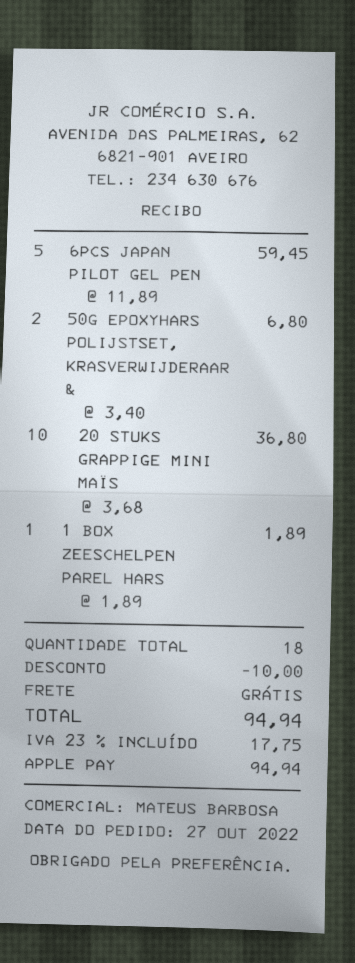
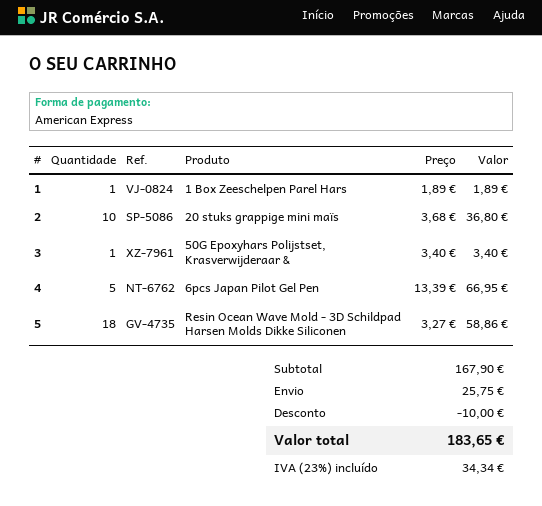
payment method: Apple Pay -> American Express
6PCS JAPAN PILOT GEL PEN: 5 x 11.89 = 59.45 -> 5 x 13.39 = 66.95
50G EPOXYHARS POLIJSTSET, KRASVERWIJDERAAR &: 2 x 3.40 = 6.80 -> 1 x 3.40 = 3.40
Resin Ocean Wave Mold - 3D Schildpad Harsen Molds Dikke Siliconen: none -> 18 x 3.27 = 58.86
shipping: 0.00 -> 25.75
tax: 23% = 17.75 -> 23% = 34.34
total: 94.94 -> 183.65

